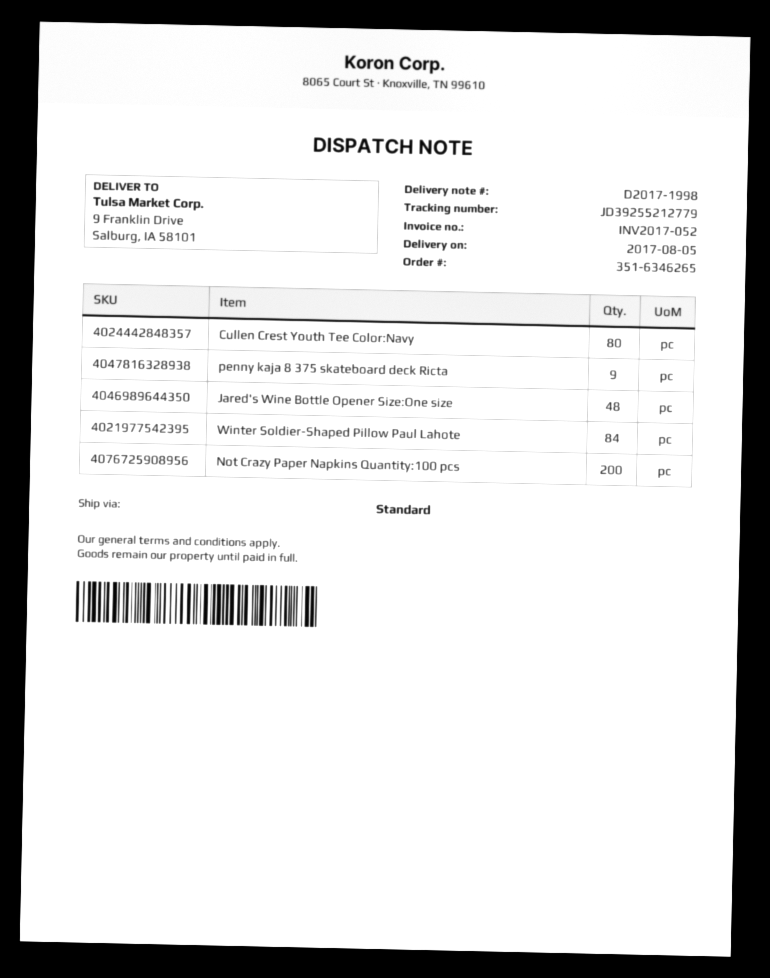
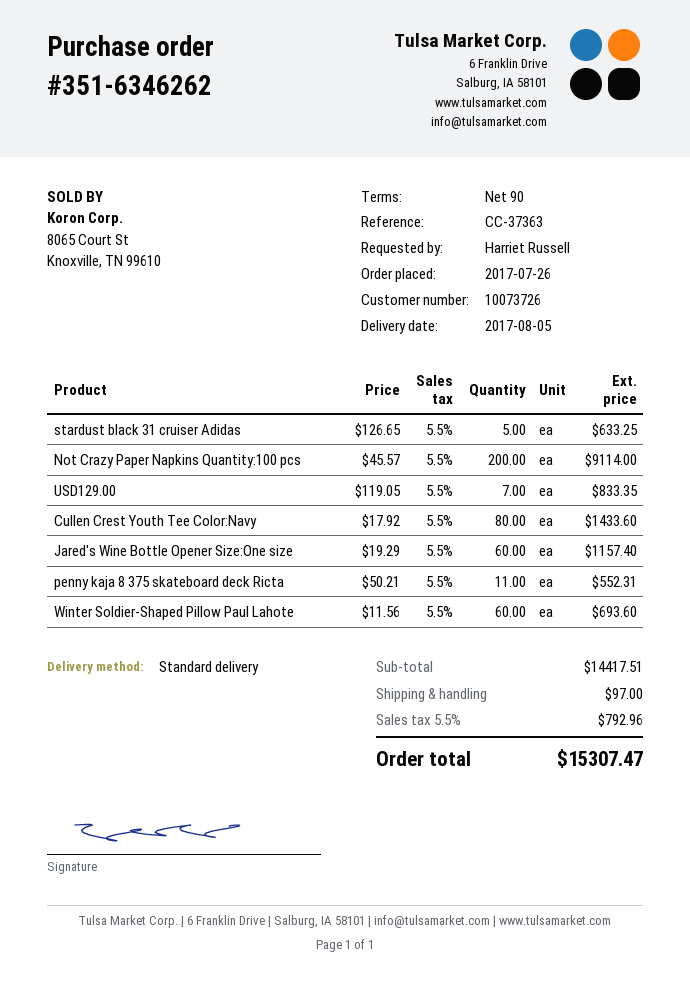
order number: 351-6346265 -> 351-6346262
penny kaja 8 375 skateboard deck Ricta: 9 -> 11
Jared's Wine Bottle Opener Size:One size: 48 -> 60
Winter Soldier-Shaped Pillow Paul Lahote: 84 -> 60
stardust black 31 cruiser Adidas: none -> 5
USD129.00: none -> 7

